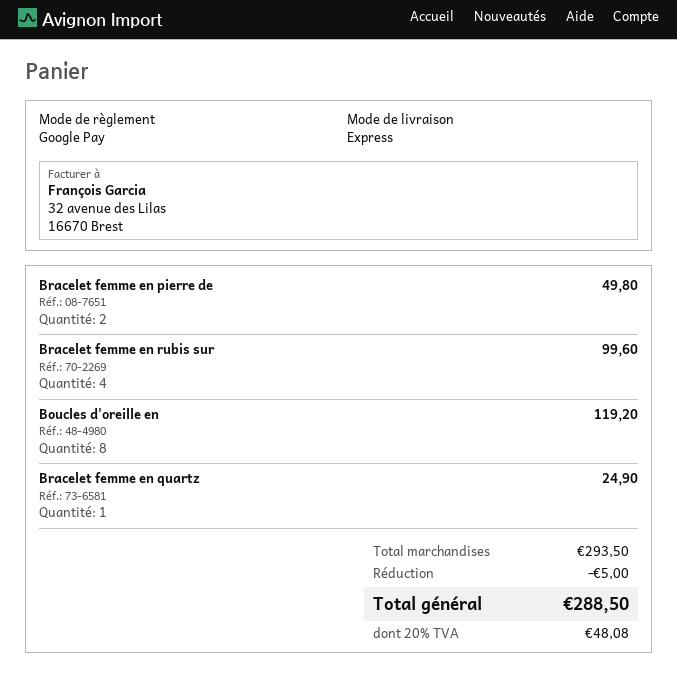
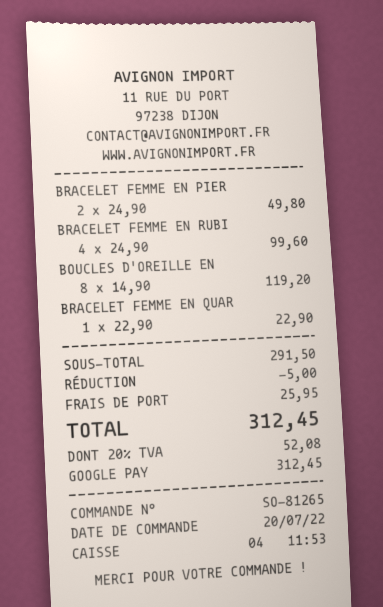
Bracelet femme en quartz: 1 for 24.90 -> 1 for 22.90
subtotal: 293.50 -> 291.50
shipping: none -> 25.95
tax: 20% = 48.08 -> 20% = 52.08
total: 288.50 -> 312.45

